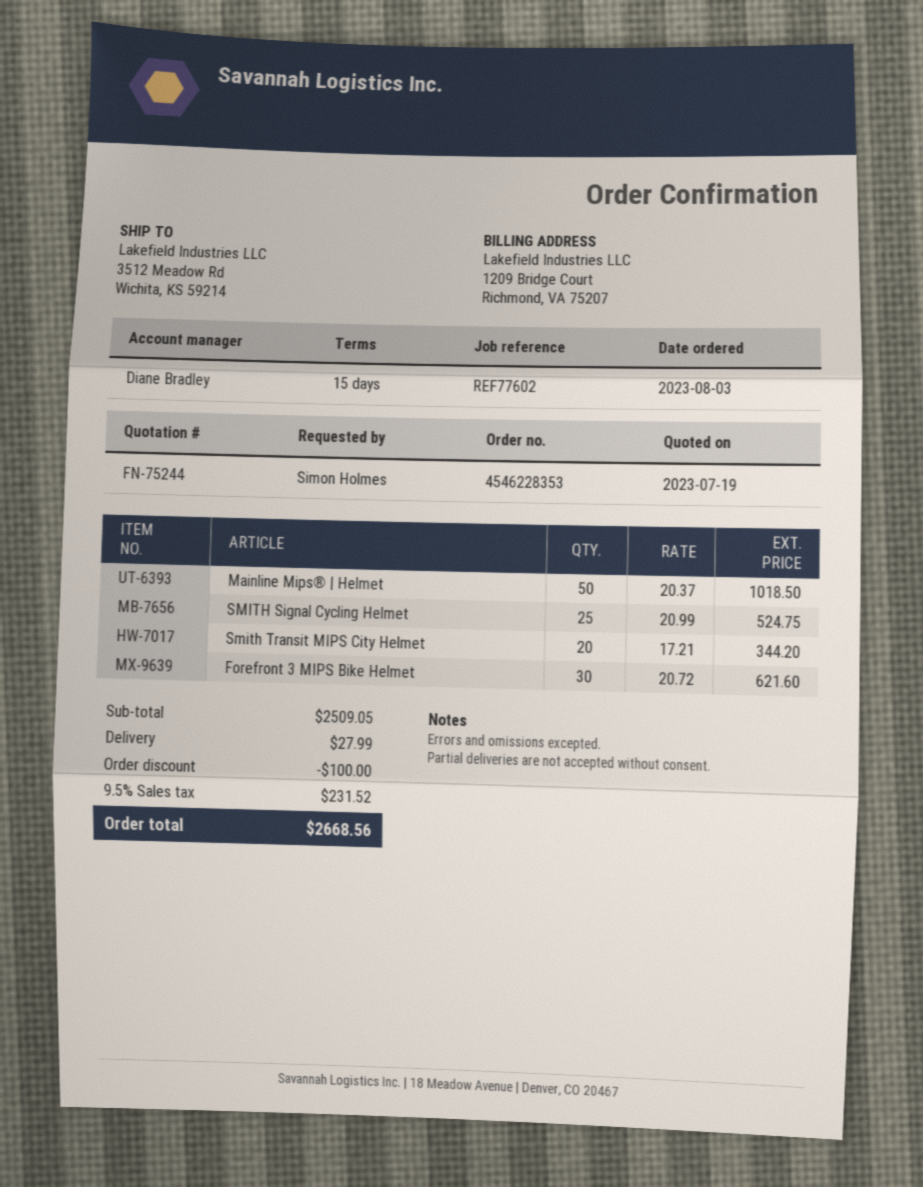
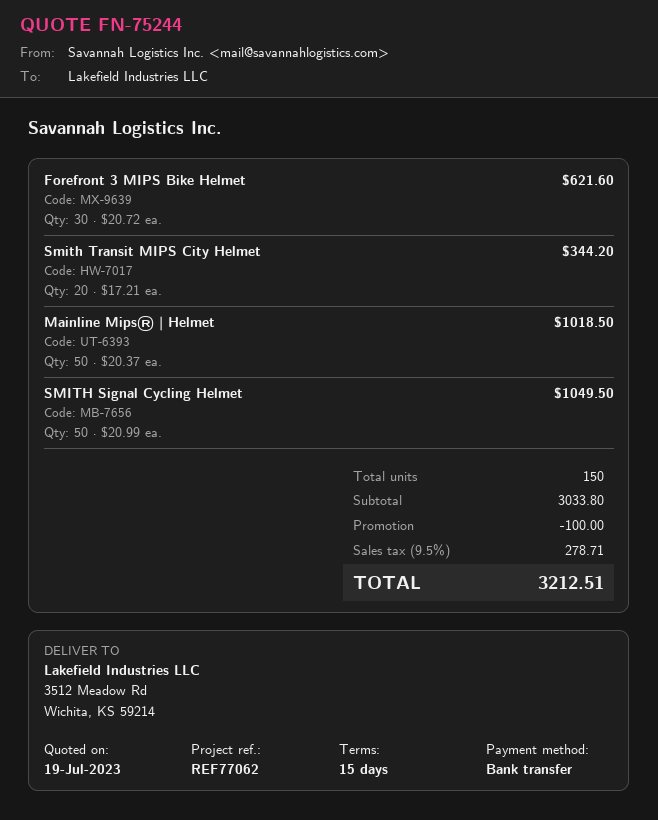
reference: REF77602 -> REF77062
SMITH Signal Cycling Helmet: 25 x 20.99 = 524.75 -> 50 x 20.99 = 1049.50
subtotal: 2509.05 -> 3033.80
shipping: 27.99 -> none
tax: 9.5% = 231.52 -> 9.5% = 278.71
total: 2668.56 -> 3212.51

